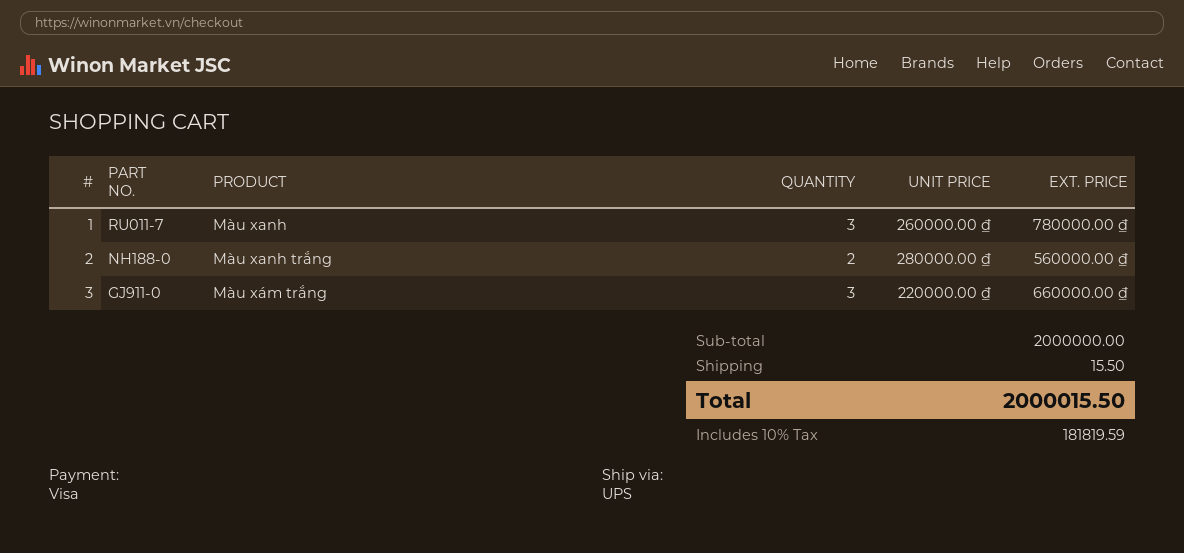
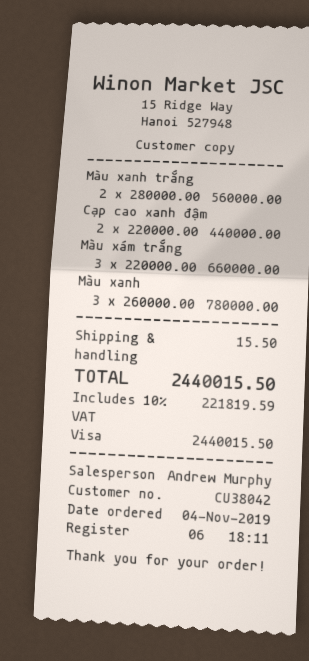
Cạp cao xanh đậm: none -> 2 x 220000.00 = 440000.00
tax: 10% = 181819.59 -> 10% = 221819.59
total: 2000015.50 -> 2440015.50

